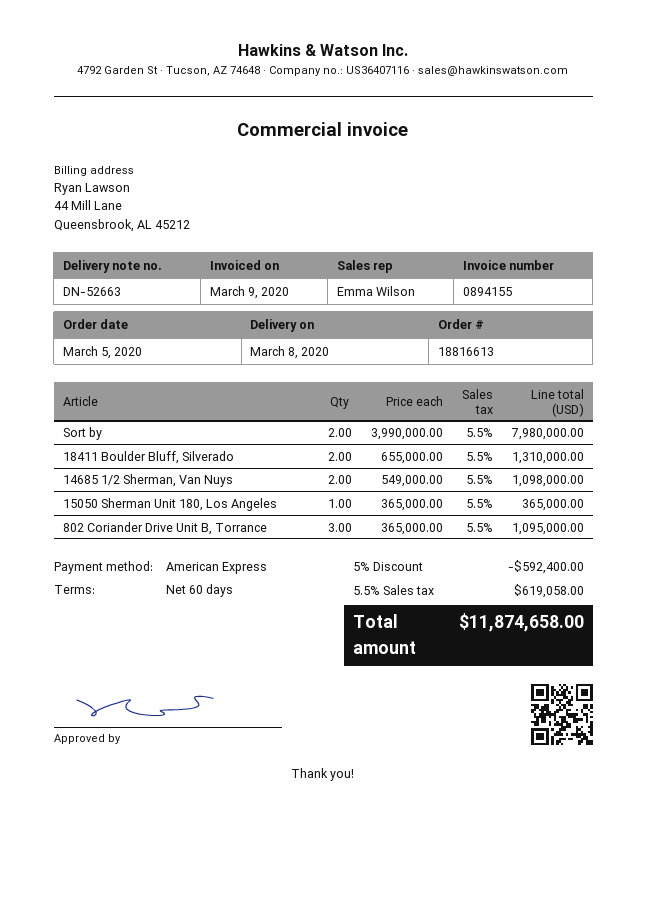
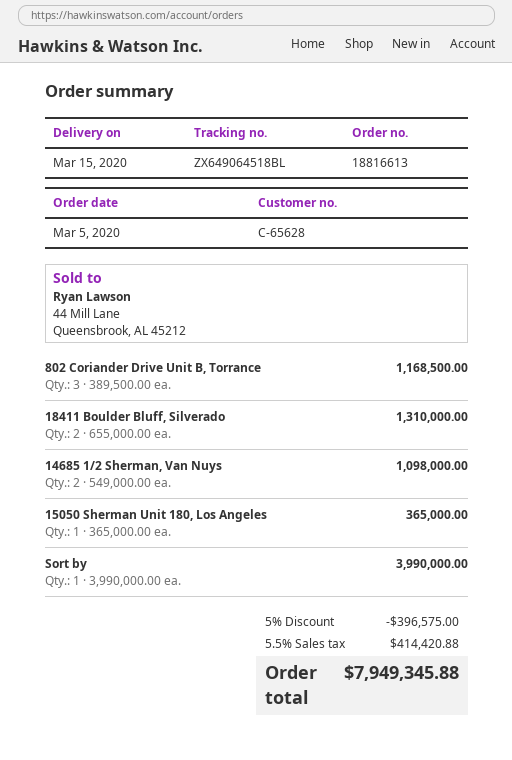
delivery date: 2020-03-08 -> 2020-03-15
Sort by: 2 x 3990000.00 = 7980000.00 -> 1 x 3990000.00 = 3990000.00
802 Coriander Drive Unit B, Torrance: 3 x 365000.00 = 1095000.00 -> 3 x 389500.00 = 1168500.00
discount: 5% = 592400.00 -> 5% = 396575.00
tax: 5.5% = 619058.00 -> 5.5% = 414420.88
total: 11874658.00 -> 7949345.88

